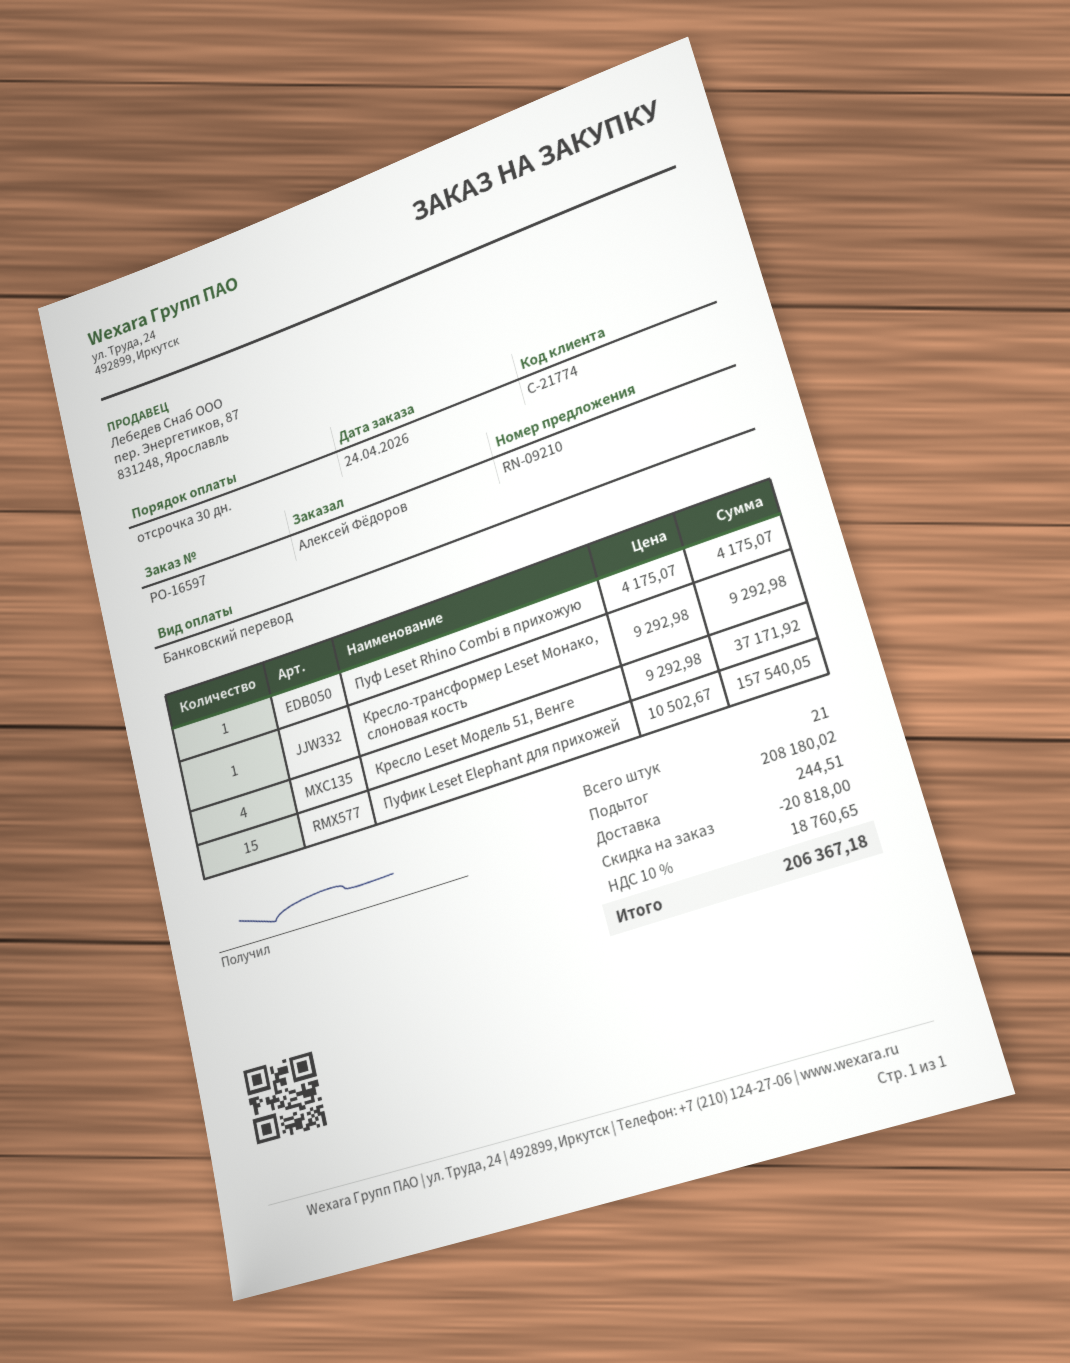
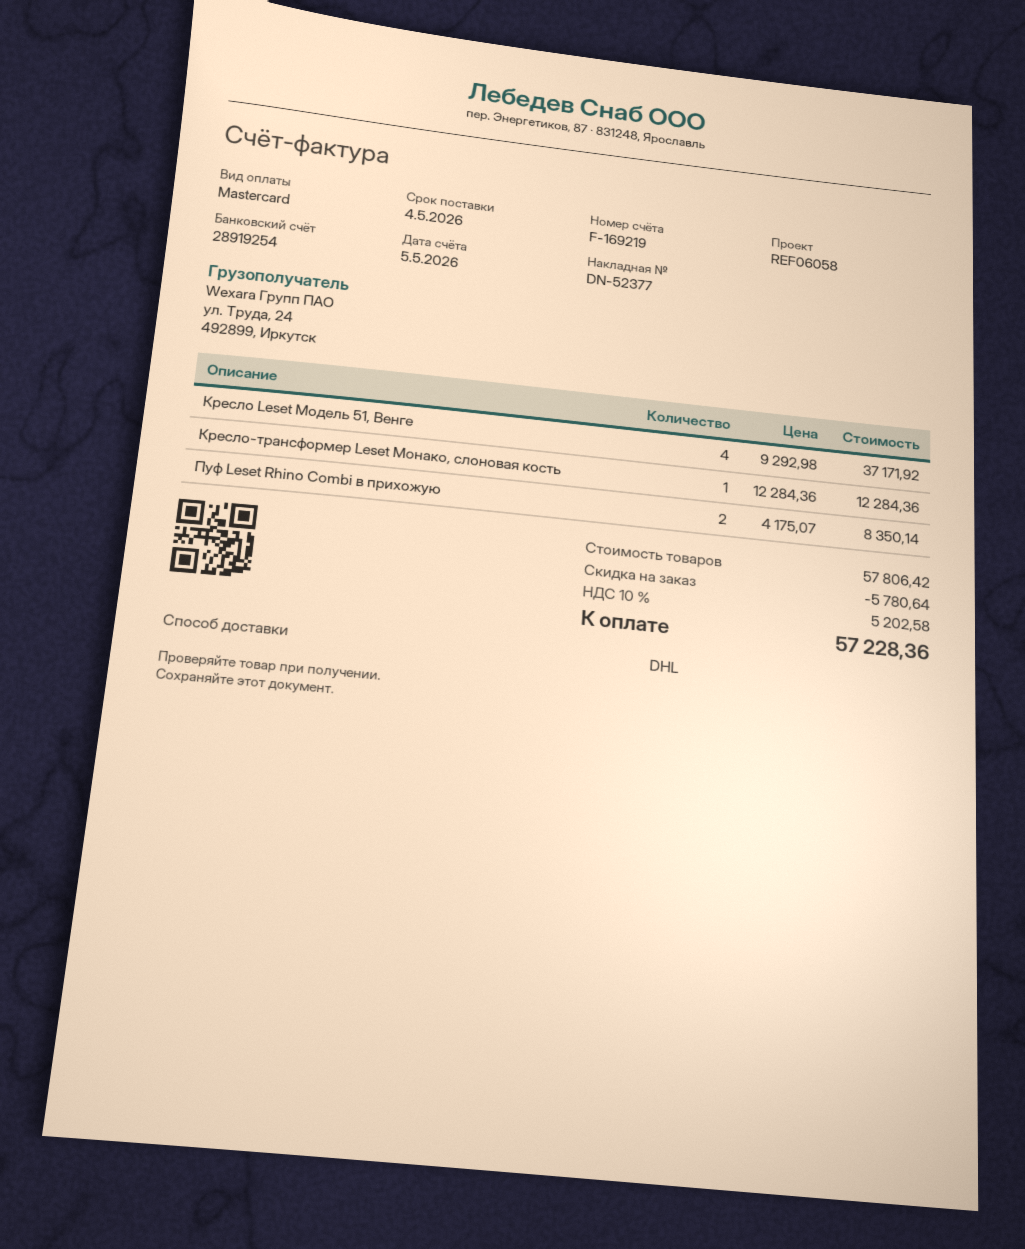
payment method: bank transfer -> Mastercard
Пуф Leset Rhino Combi в прихожую: 1 x 4175.07 = 4175.07 -> 2 x 4175.07 = 8350.14
Кресло-трансформер Leset Монако, слоновая кость: 1 x 9292.98 = 9292.98 -> 1 x 12284.36 = 12284.36
Пуфик Leset Elephant для прихожей: 15 x 10502.67 = 157540.05 -> none
subtotal: 208180.02 -> 57806.42
discount: 20818.00 -> 5780.64
shipping: 244.51 -> none
tax: 10% = 18760.65 -> 10% = 5202.58
total: 206367.18 -> 57228.36

